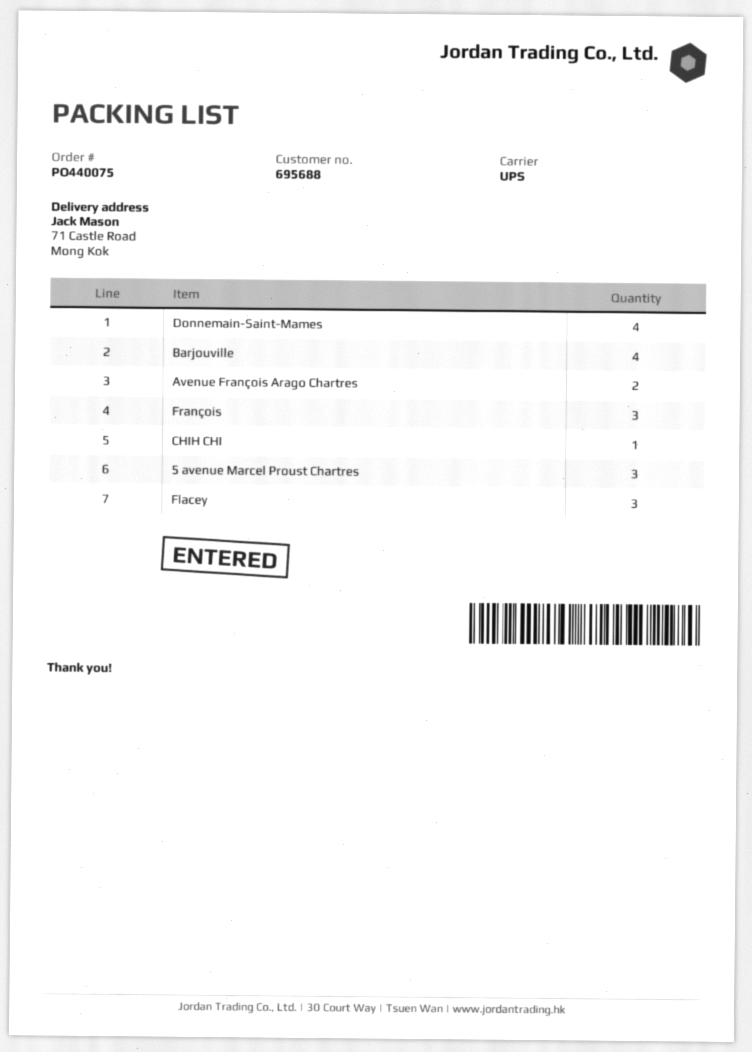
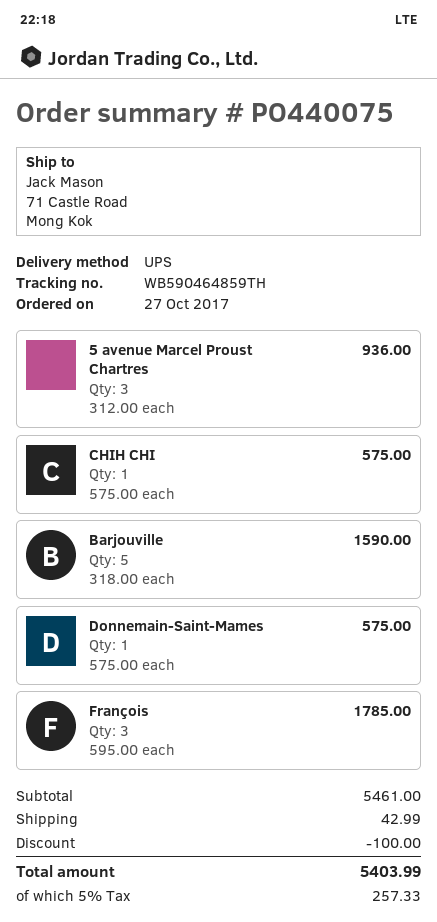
Donnemain-Saint-Mames: 4 -> 1
Barjouville: 4 -> 5
Avenue François Arago Chartres: 2 -> none
Flacey: 3 -> none

